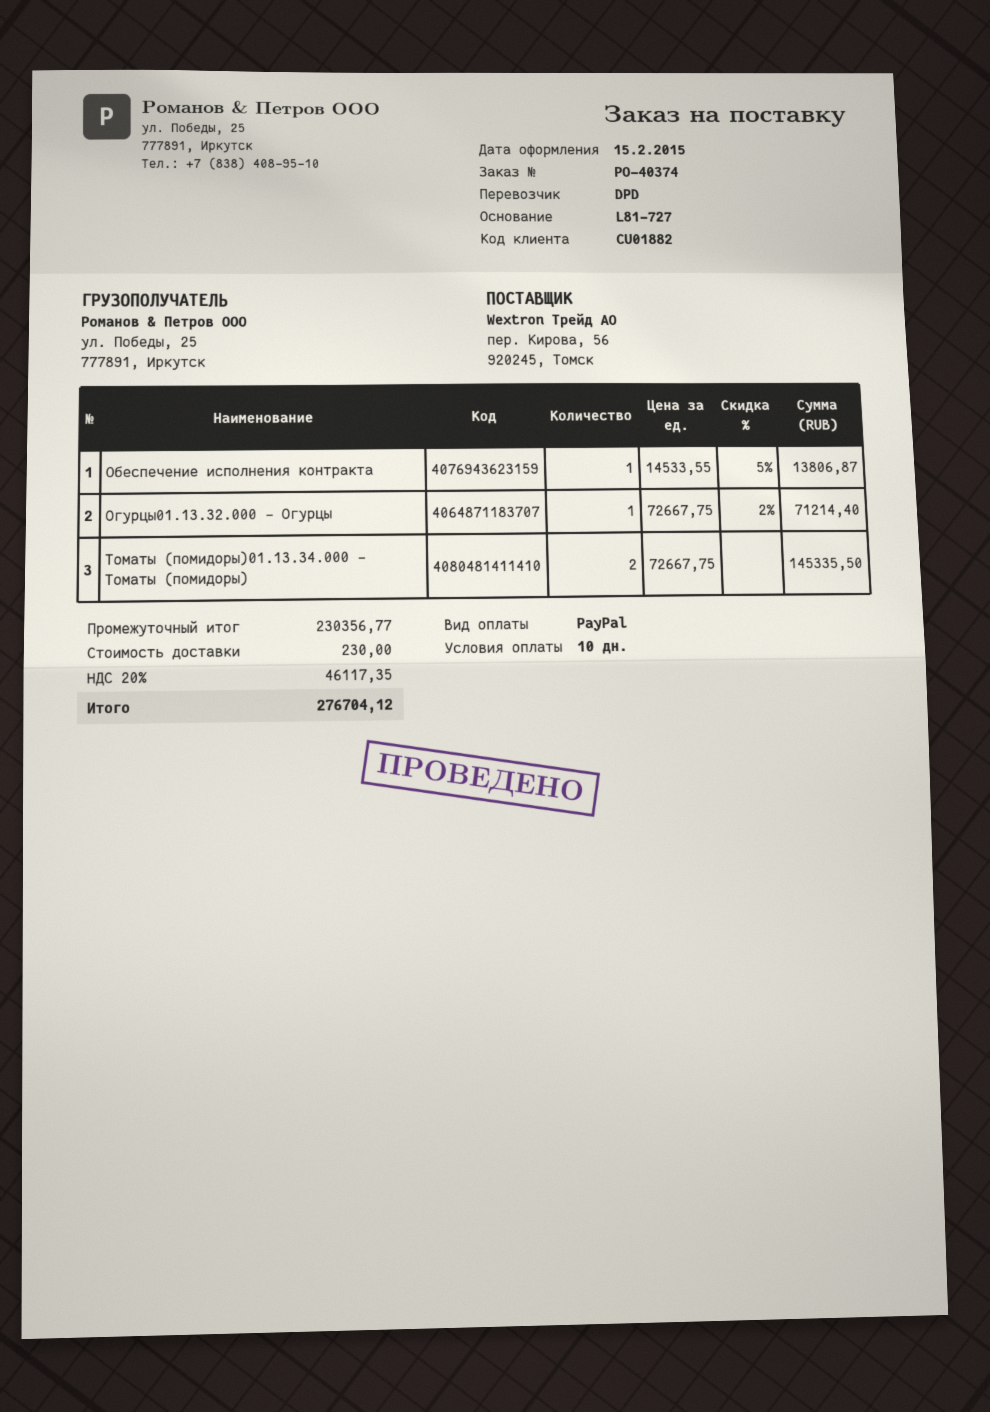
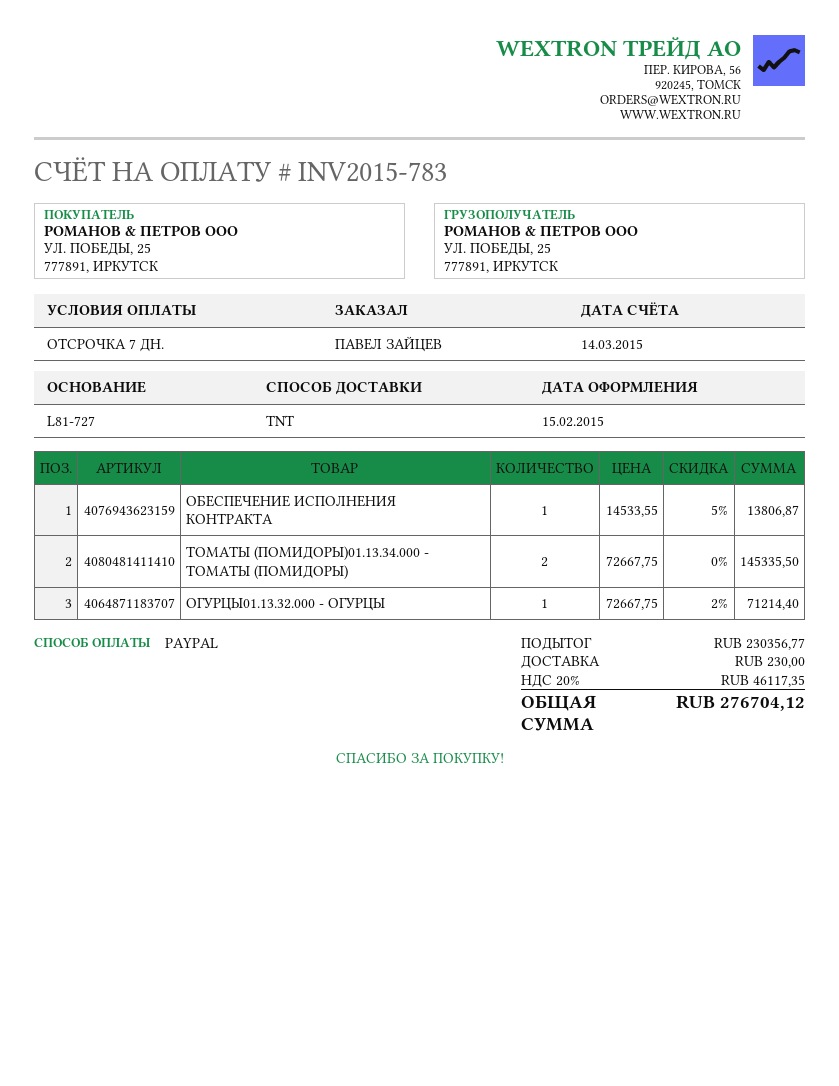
payment terms: 10 days -> 7 days
shipping method: DPD -> TNT

